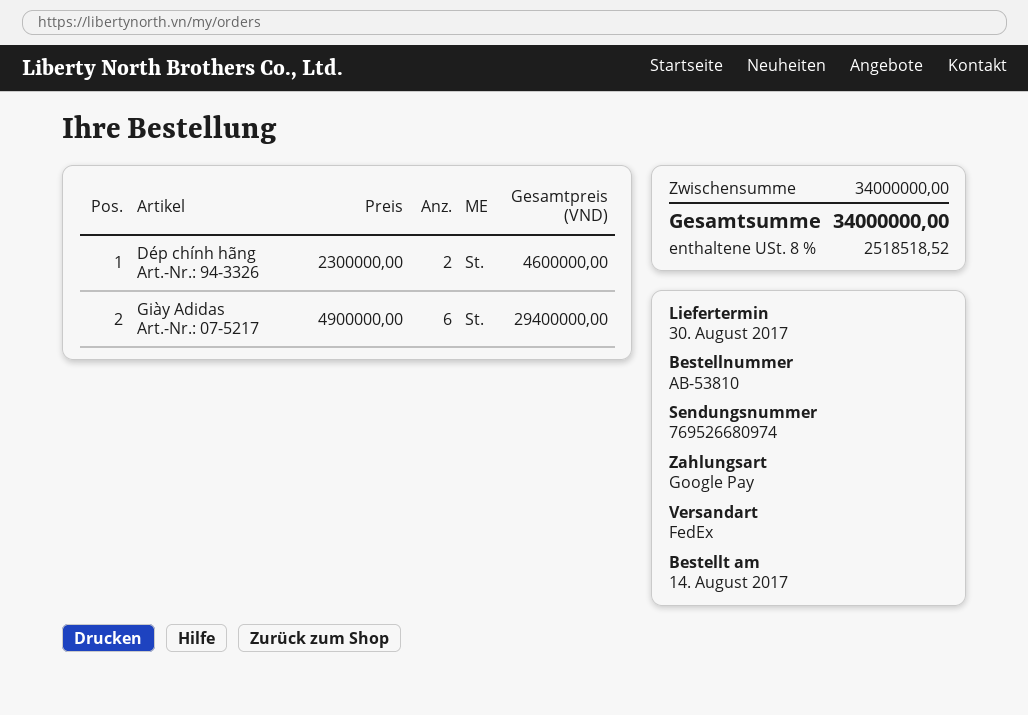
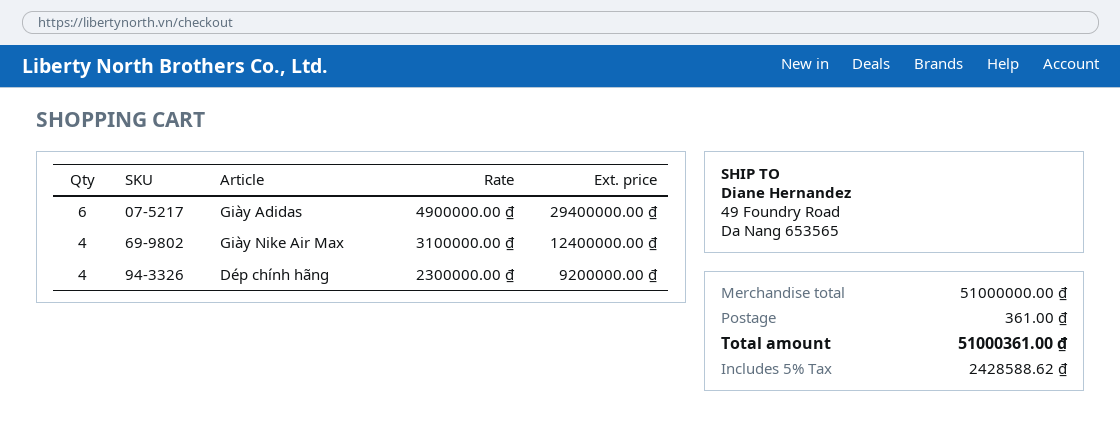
Dép chính hãng: 2 x 2300000.00 = 4600000.00 -> 4 x 2300000.00 = 9200000.00
Giày Nike Air Max: none -> 4 x 3100000.00 = 12400000.00
subtotal: 34000000.00 -> 51000000.00
shipping: none -> 361.00
tax: 8% = 2518518.52 -> 5% = 2428588.62
total: 34000000.00 -> 51000361.00

